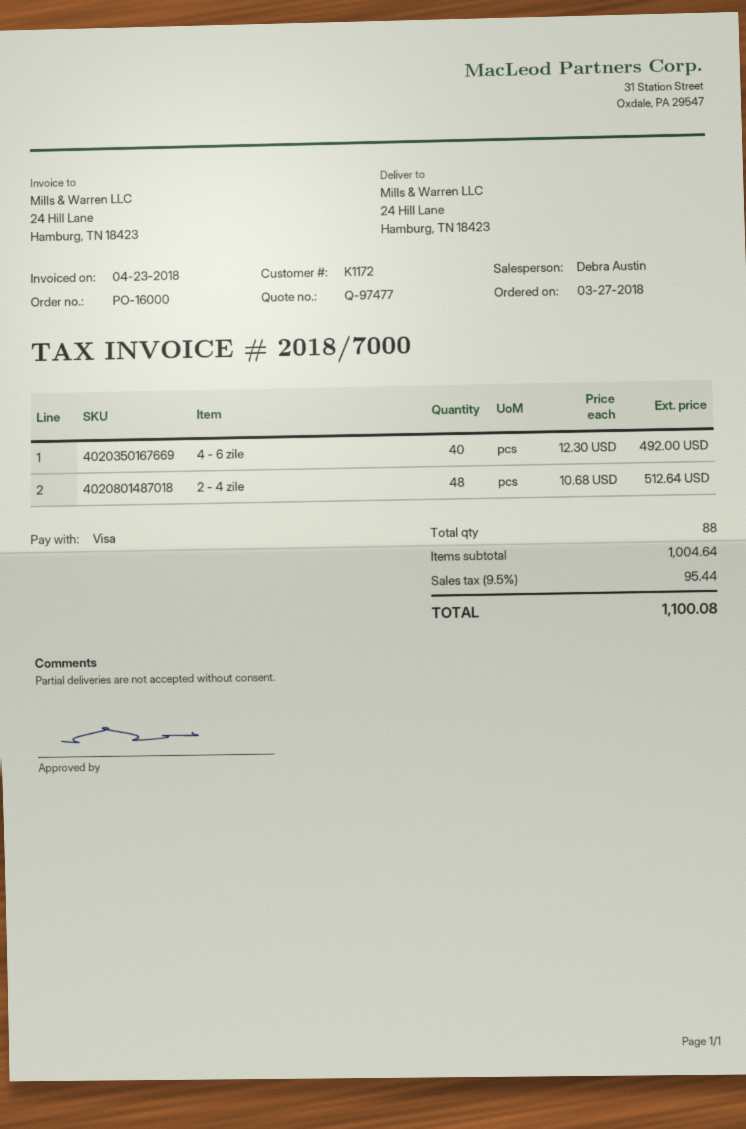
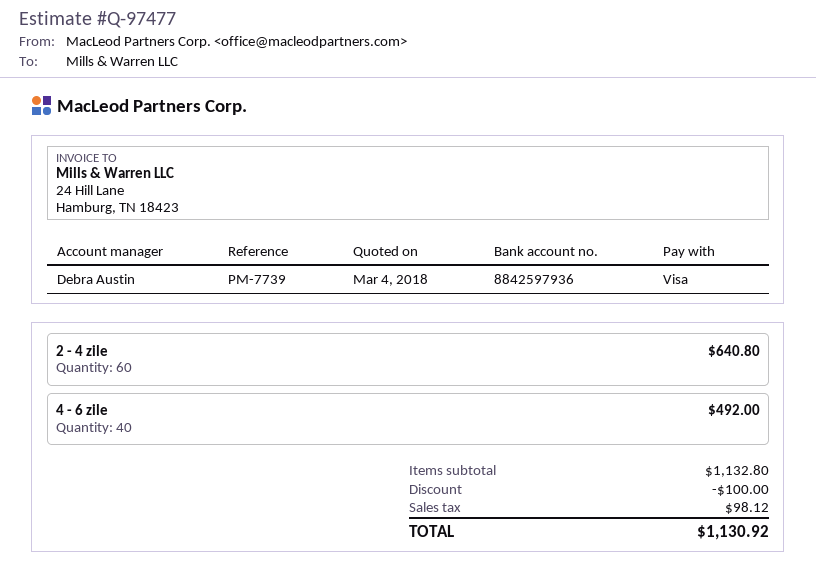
2 - 4 zile: 48 for 512.64 -> 60 for 640.80
subtotal: 1004.64 -> 1132.80
discount: none -> 100.00
tax: 95.44 -> 98.12
total: 1100.08 -> 1130.92

